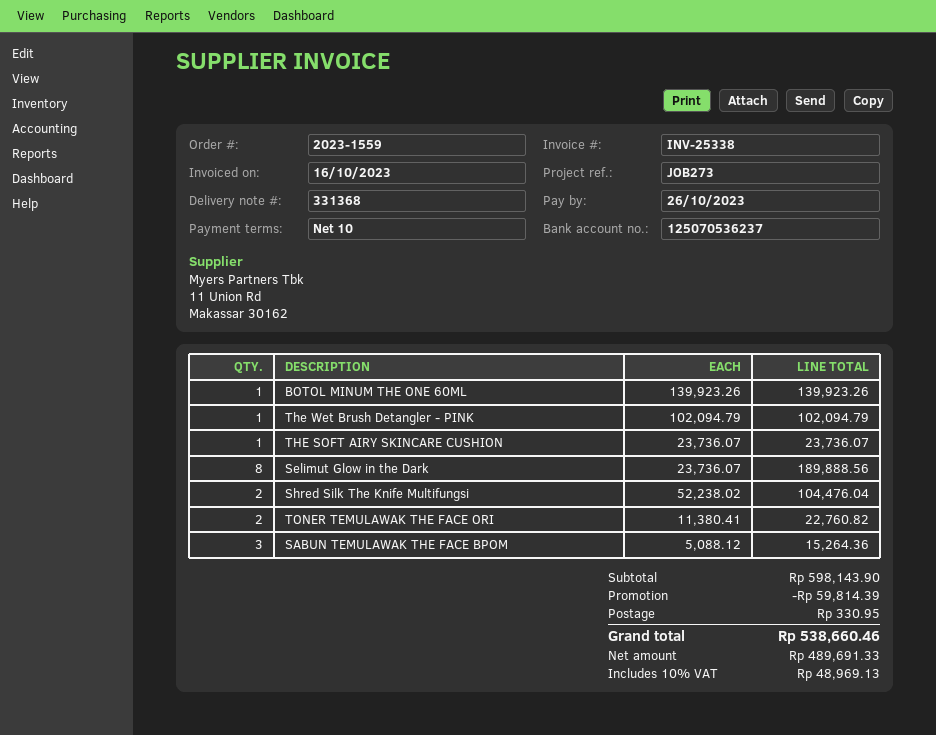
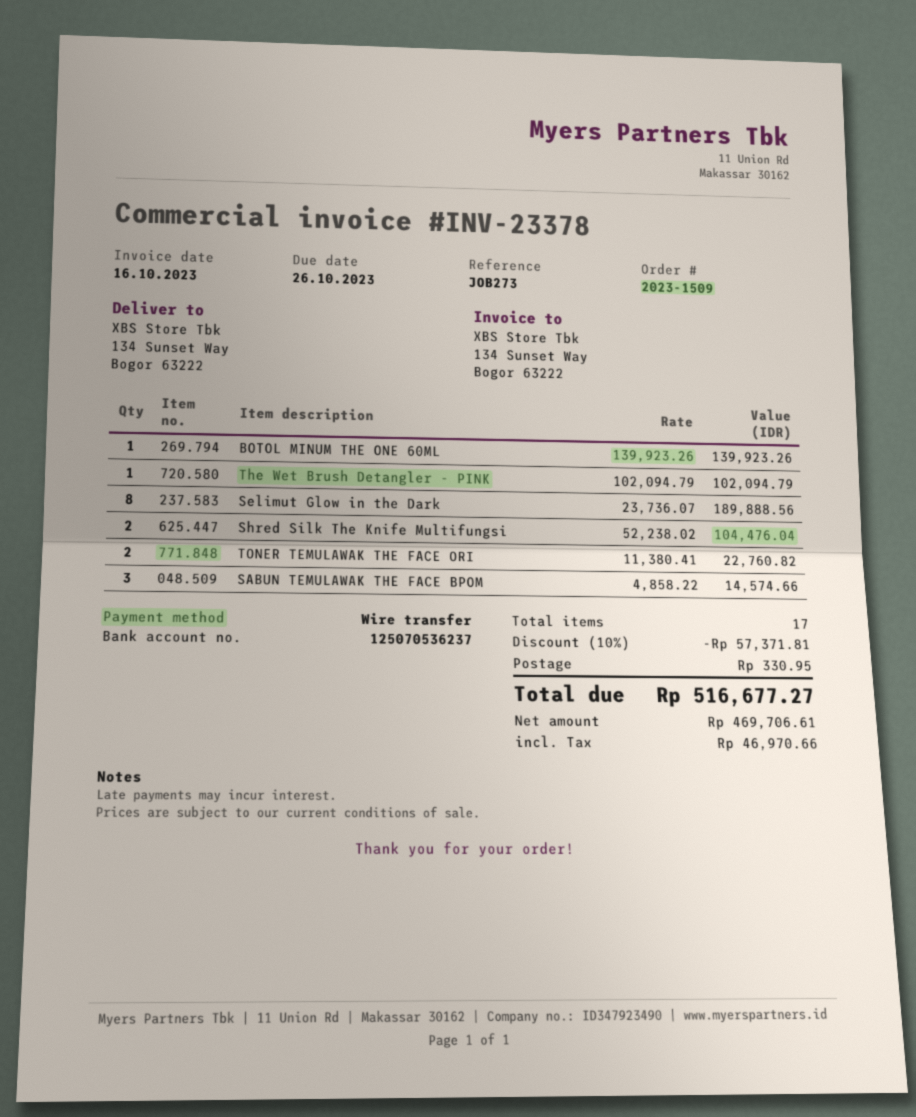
order number: 2023-1559 -> 2023-1509
invoice number: INV-25338 -> INV-23378
THE SOFT AIRY SKINCARE CUSHION: 1 x 23736.07 = 23736.07 -> none
SABUN TEMULAWAK THE FACE BPOM: 3 x 5088.12 = 15264.36 -> 3 x 4858.22 = 14574.66
discount: 59814.39 -> 57371.81
net: 489691.33 -> 469706.61
tax: 48969.13 -> 46970.66
total: 538660.46 -> 516677.27

